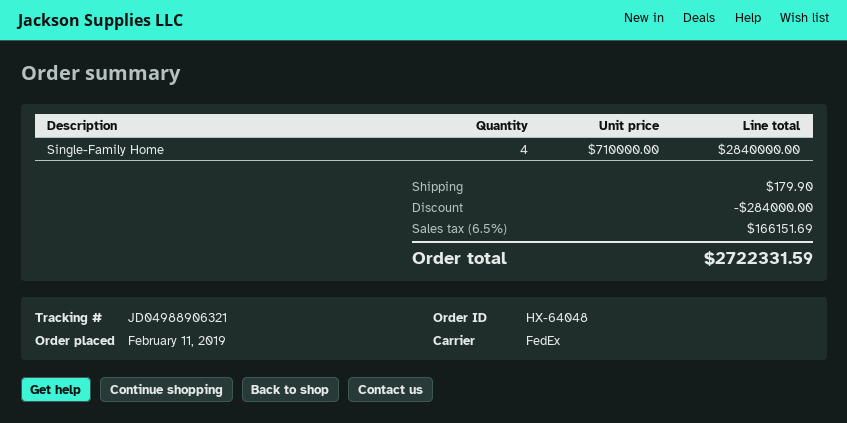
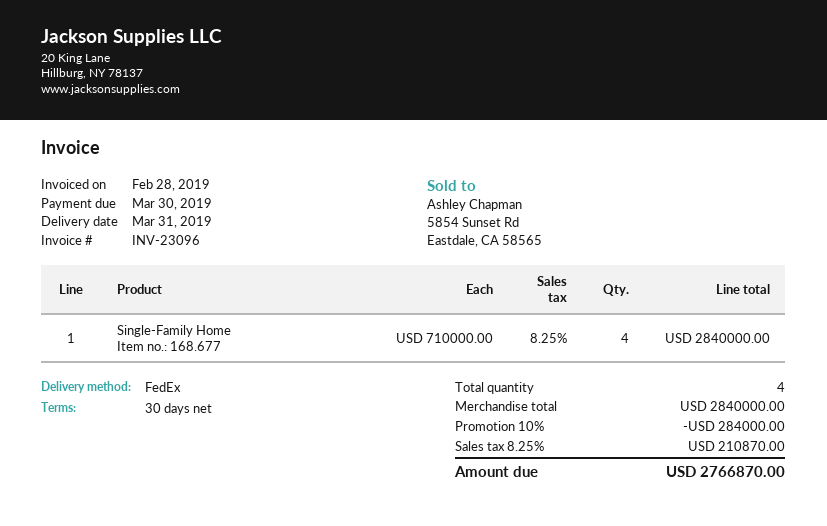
shipping: 179.90 -> none
tax: 6.5% = 166151.69 -> 8.25% = 210870.00
total: 2722331.59 -> 2766870.00

